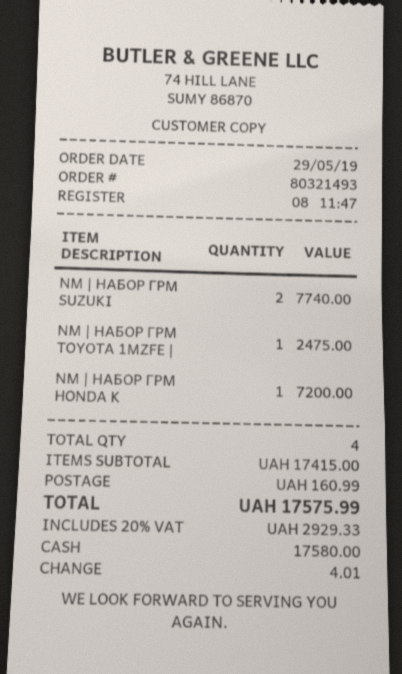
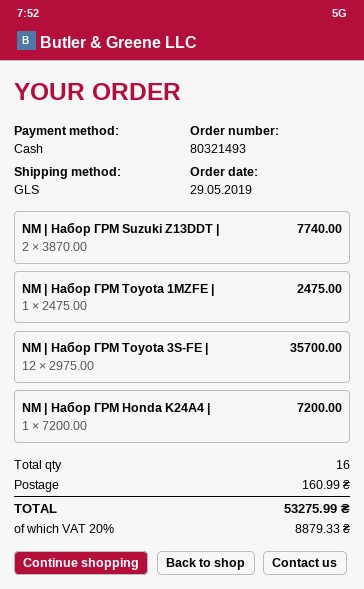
NM | Набор ГРМ Toyota 3S-FE |: none -> 12 for 35700.00
total quantity: 4 -> 16
tax: 20% = 2929.33 -> 20% = 8879.33
total: 17575.99 -> 53275.99

